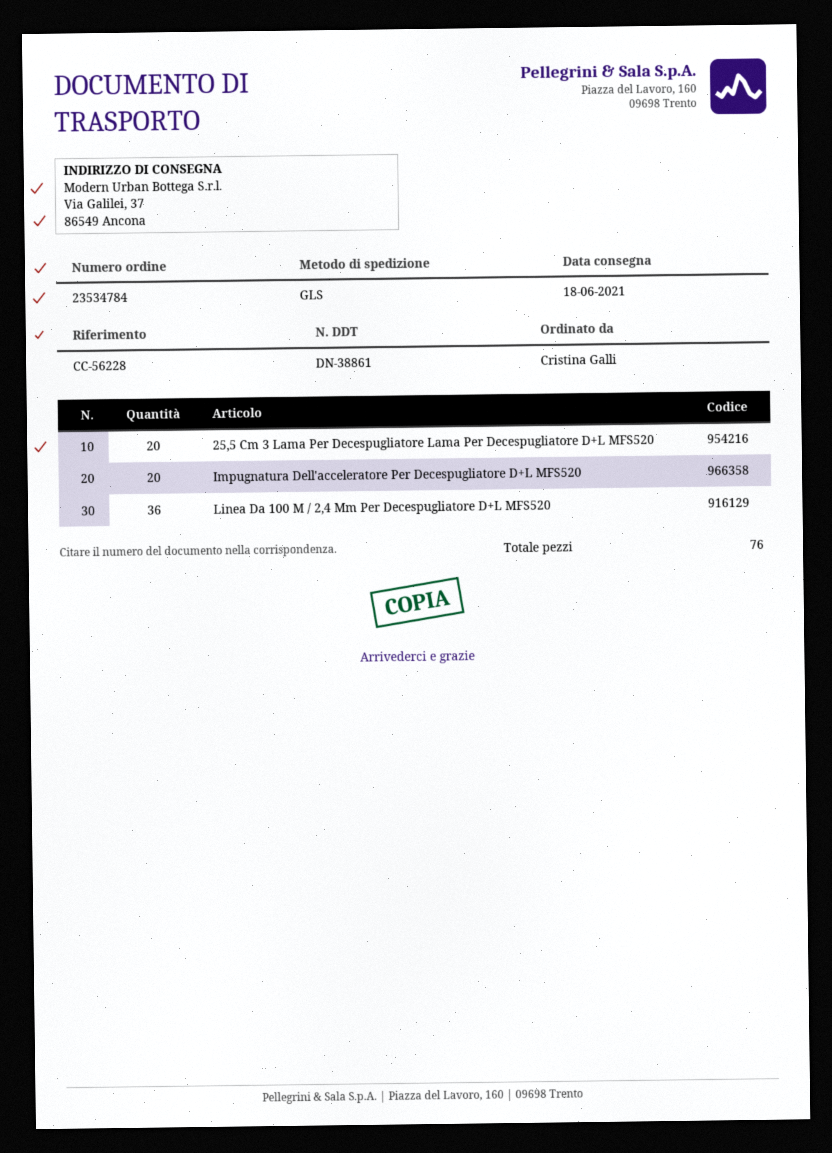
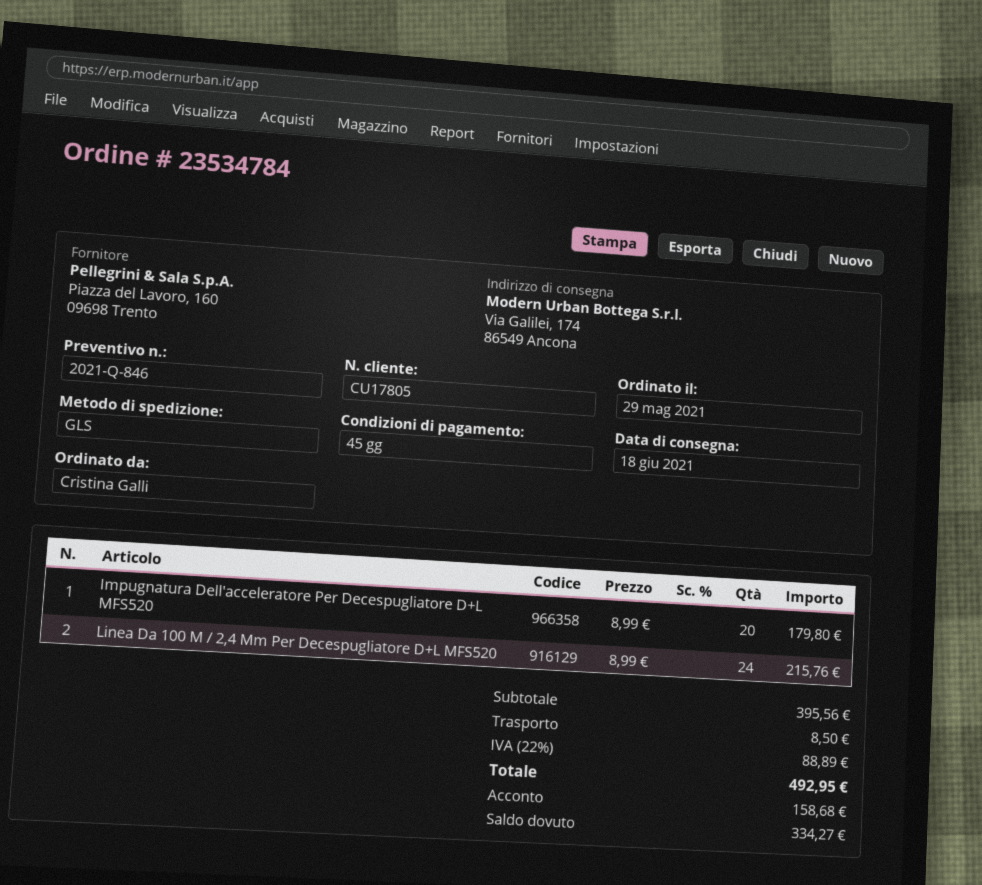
ship to: Via Galilei, 37, 86549 Ancona -> Via Galilei, 174, 86549 Ancona
25,5 Cm 3 Lama Per Decespugliatore Lama Per Decespugliatore D+L MFS520: 20 -> none
Linea Da 100 M / 2,4 Mm Per Decespugliatore D+L MFS520: 36 -> 24

